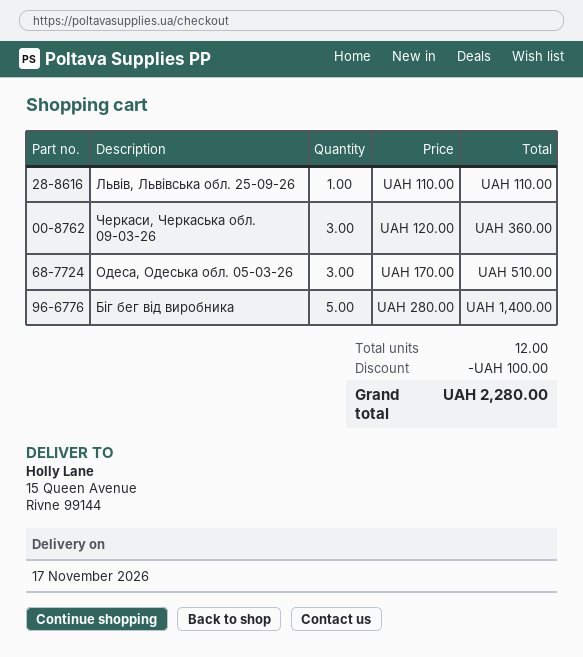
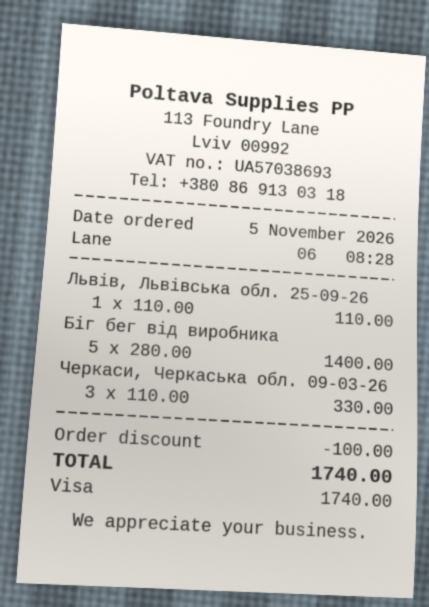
Черкаси, Черкаська обл. 09-03-26: 3 x 120.00 = 360.00 -> 3 x 110.00 = 330.00
Одеса, Одеська обл. 05-03-26: 3 x 170.00 = 510.00 -> none
total: 2280.00 -> 1740.00

